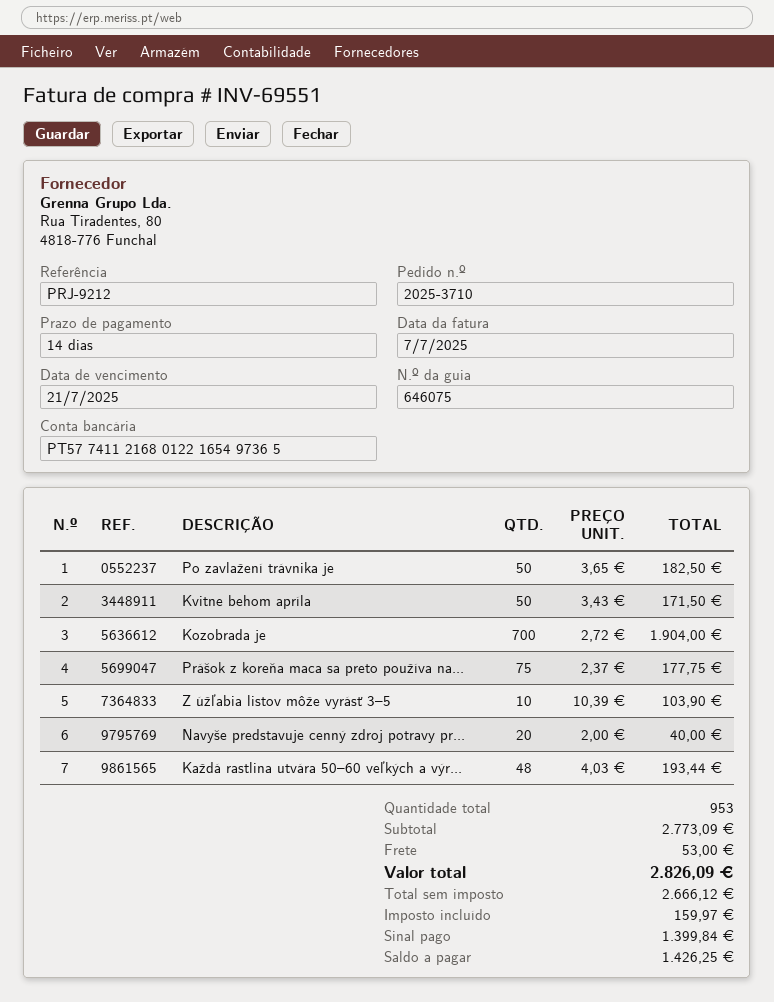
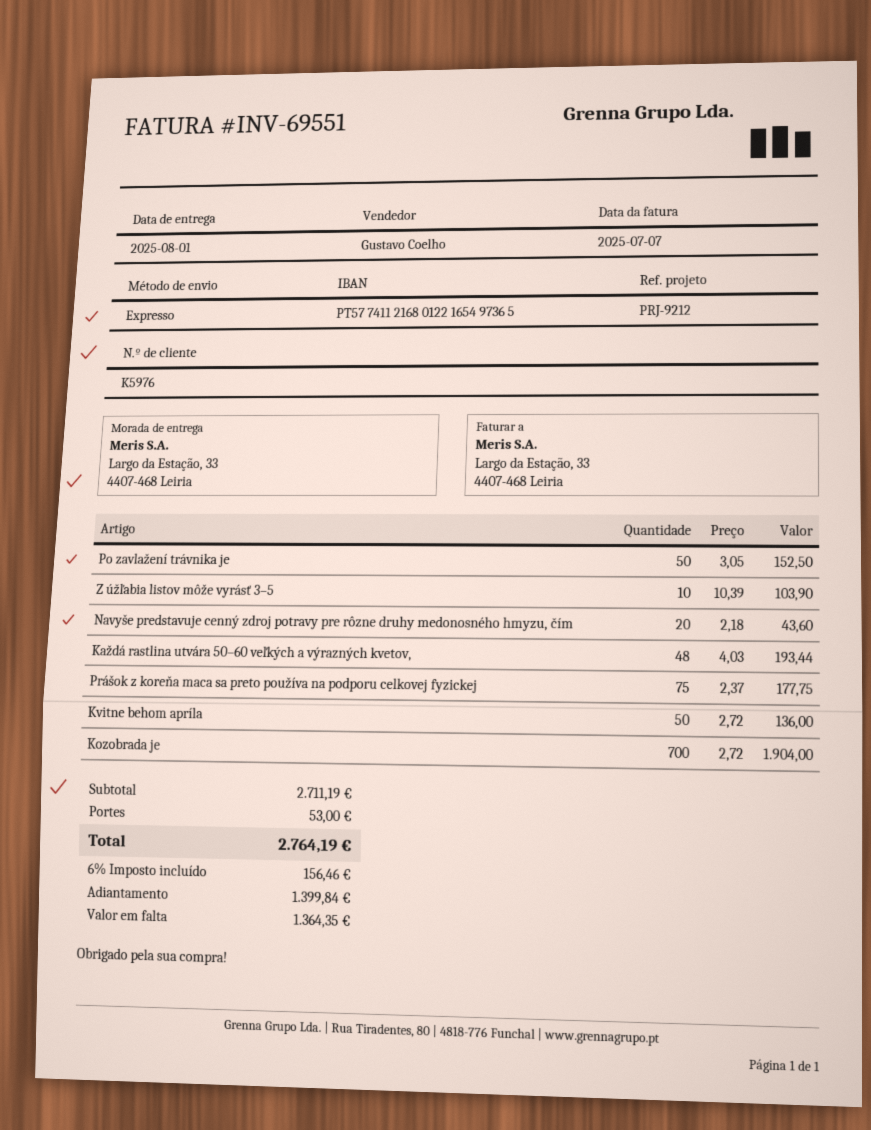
Po zavlažení trávnika je: 50 x 3.65 = 182.50 -> 50 x 3.05 = 152.50
Kvitne behom apríla: 50 x 3.43 = 171.50 -> 50 x 2.72 = 136.00
Navyše predstavuje cenný zdroj potravy pr...: 20 x 2.00 = 40.00 -> 20 x 2.18 = 43.60
subtotal: 2773.09 -> 2711.19
tax: 159.97 -> 156.46
total: 2826.09 -> 2764.19
balance: 1426.25 -> 1364.35

